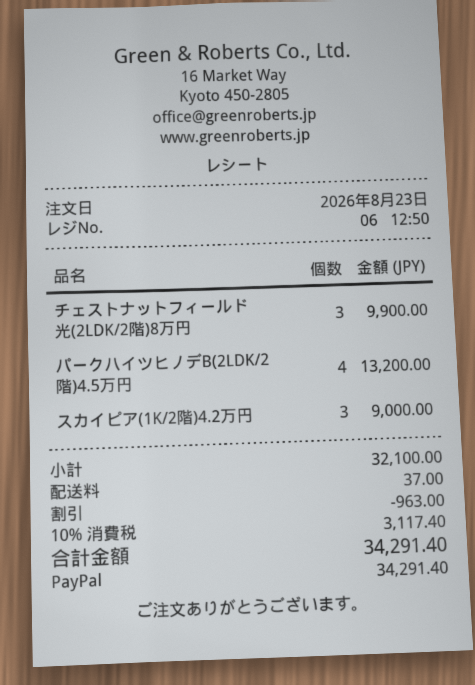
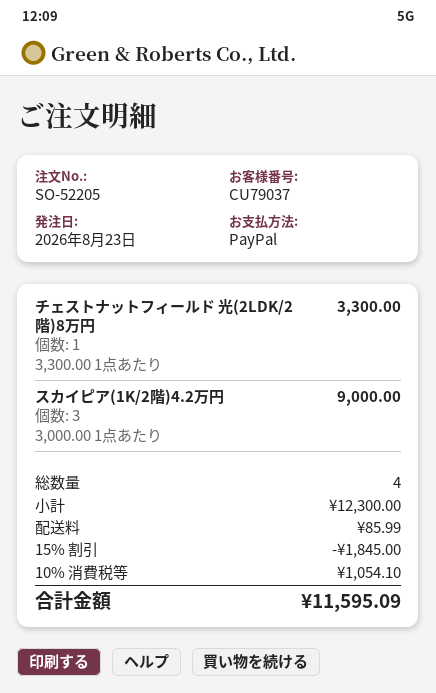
チェストナットフィールド 光(2LDK/2階)8万円: 3 for 9900.00 -> 1 for 3300.00
パークハイツヒノデB(2LDK/2階)4.5万円: 4 for 13200.00 -> none
subtotal: 32100.00 -> 12300.00
discount: 963.00 -> 1845.00
shipping: 37.00 -> 85.99
tax: 10% = 3117.40 -> 10% = 1054.10
total: 34291.40 -> 11595.09

